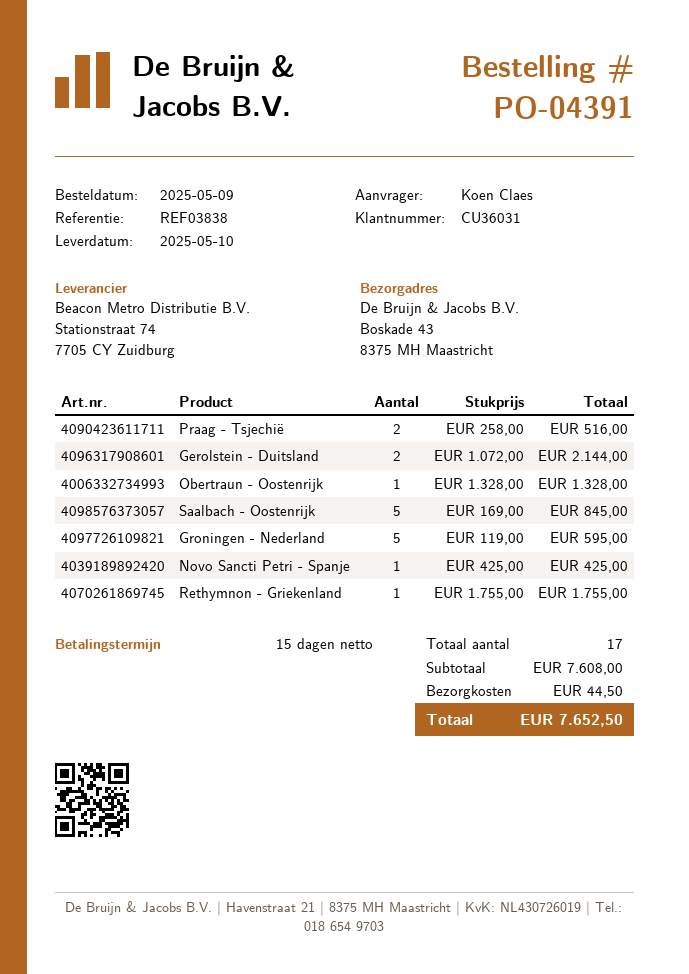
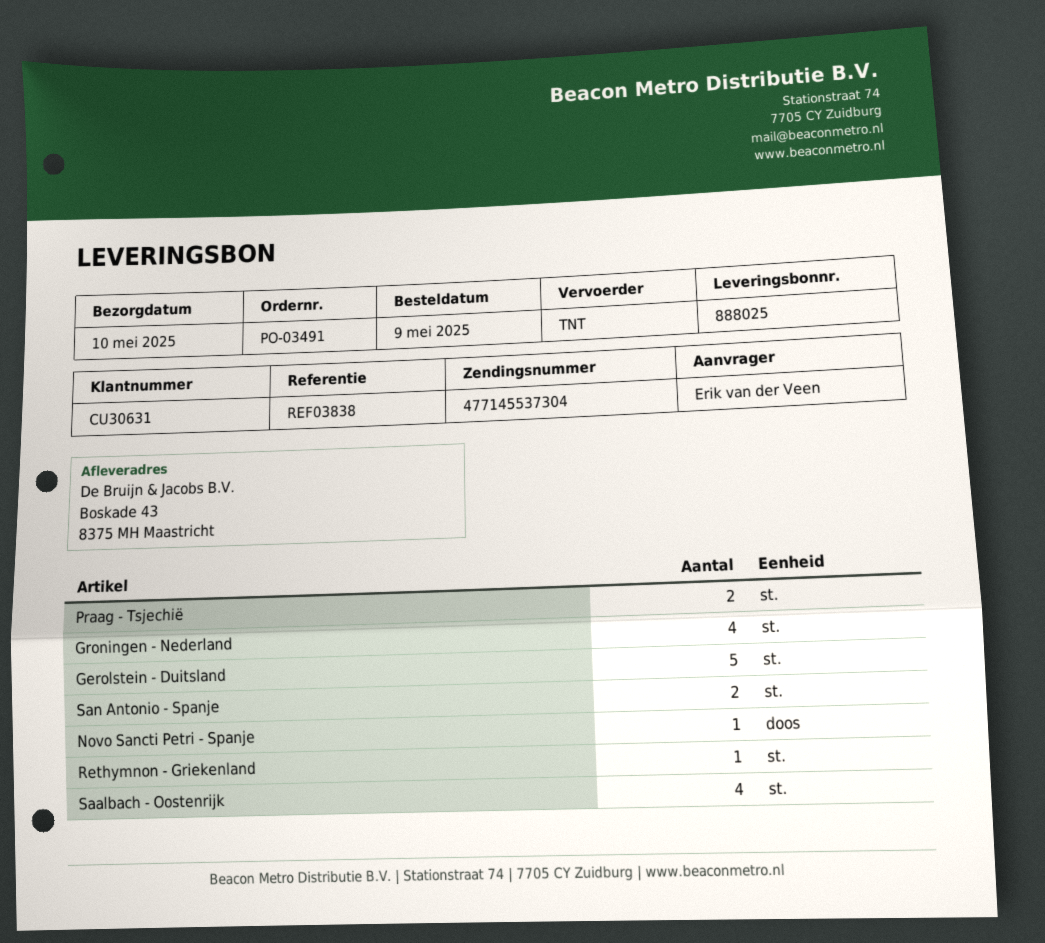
order number: PO-04391 -> PO-03491
customer number: CU36031 -> CU30631
ordered by: Koen Claes -> Erik van der Veen
Gerolstein - Duitsland: 2 -> 5
Obertraun - Oostenrijk: 1 -> none
Saalbach - Oostenrijk: 5 -> 4
Groningen - Nederland: 5 -> 4
San Antonio - Spanje: none -> 2

